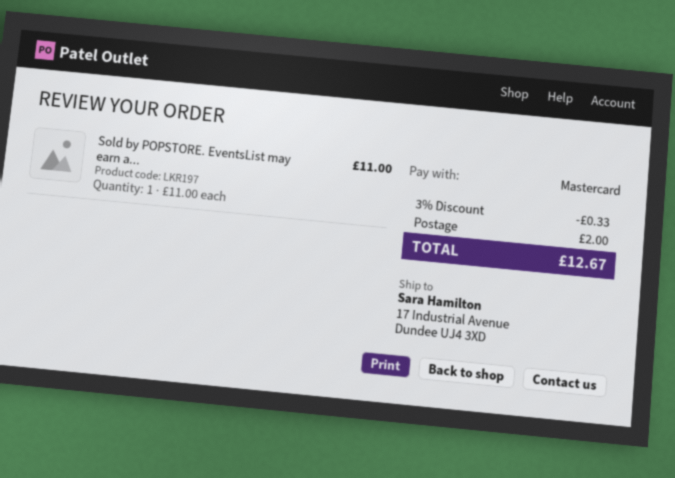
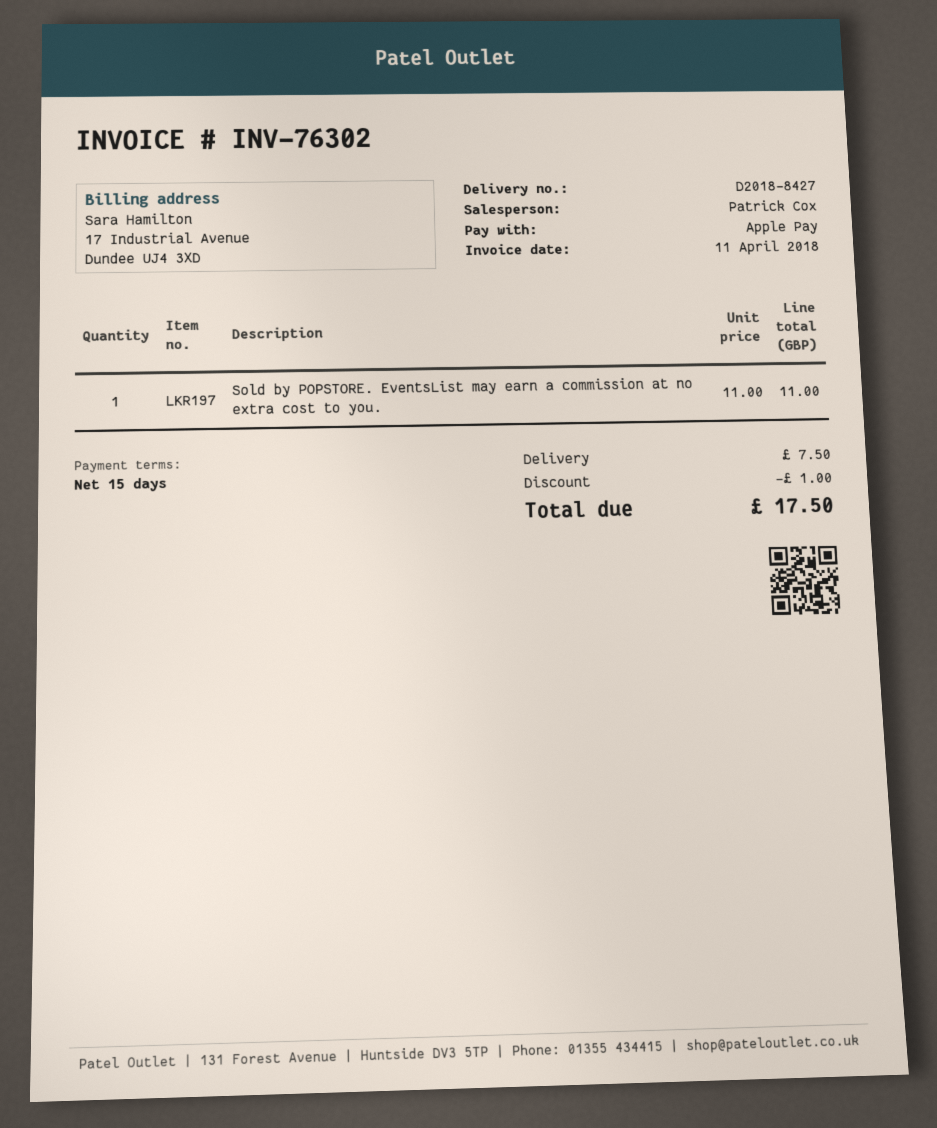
payment method: Mastercard -> Apple Pay
discount: 0.33 -> 1.00
shipping: 2.00 -> 7.50
total: 12.67 -> 17.50

